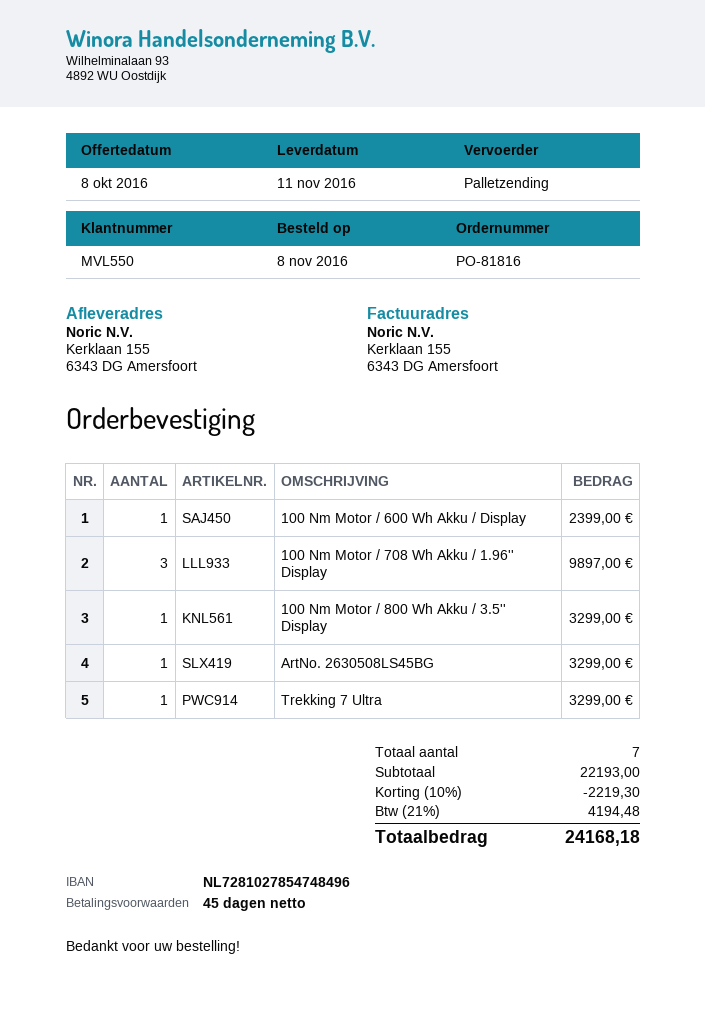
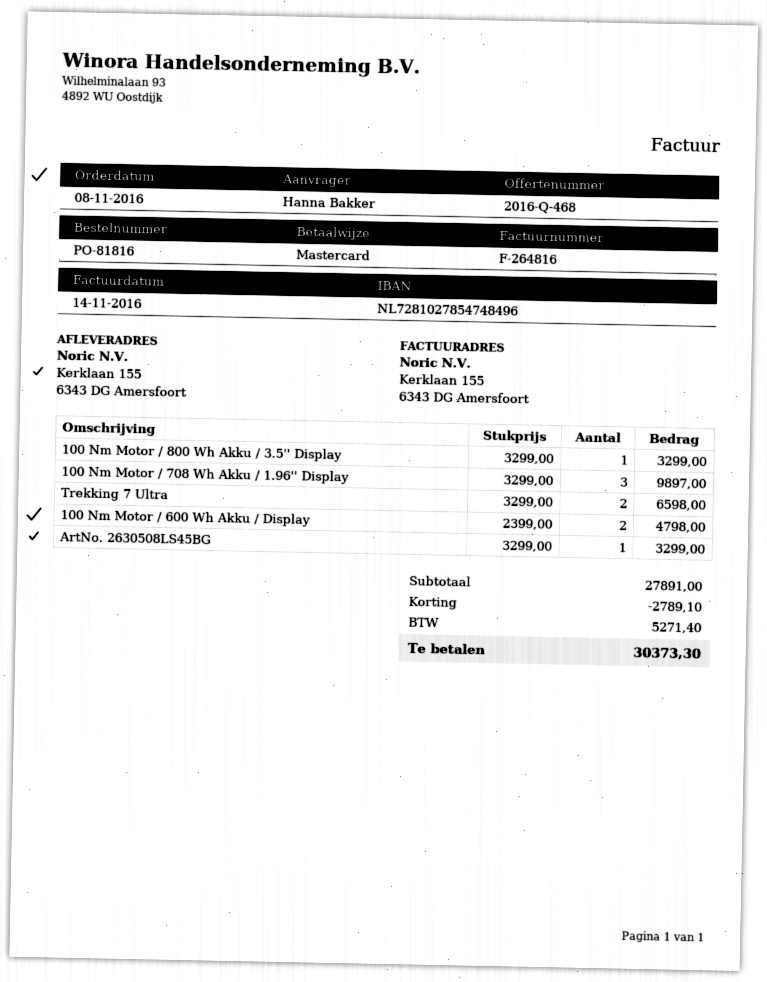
100 Nm Motor / 600 Wh Akku / Display: 1 for 2399.00 -> 2 for 4798.00
Trekking 7 Ultra: 1 for 3299.00 -> 2 for 6598.00
subtotal: 22193.00 -> 27891.00
discount: 2219.30 -> 2789.10
tax: 4194.48 -> 5271.40
total: 24168.18 -> 30373.30

